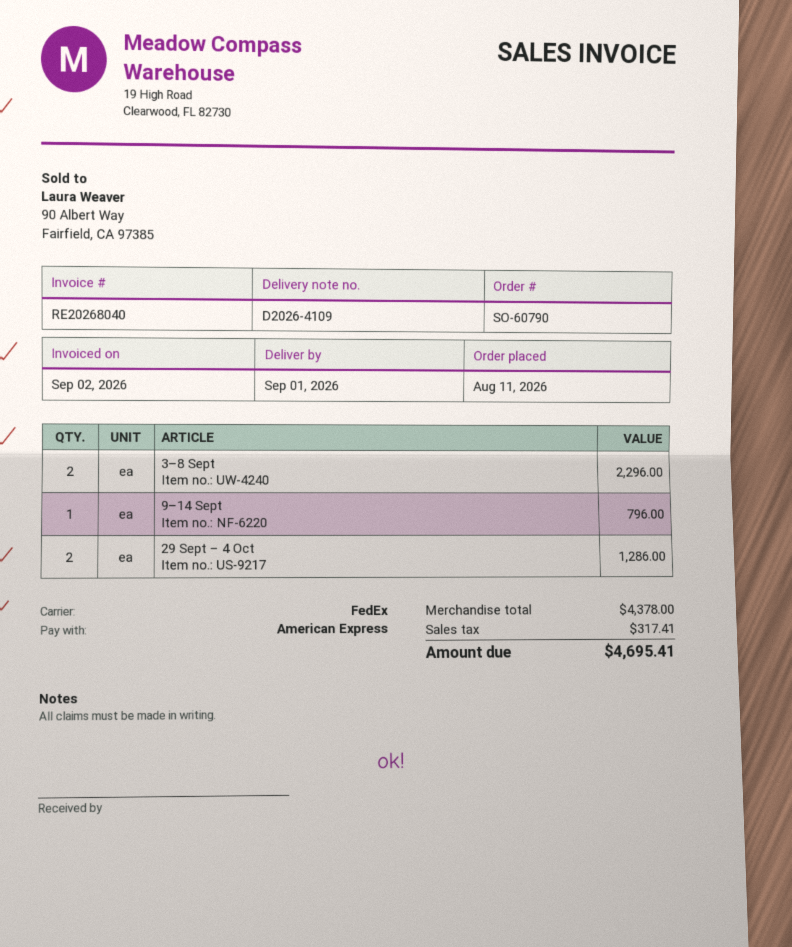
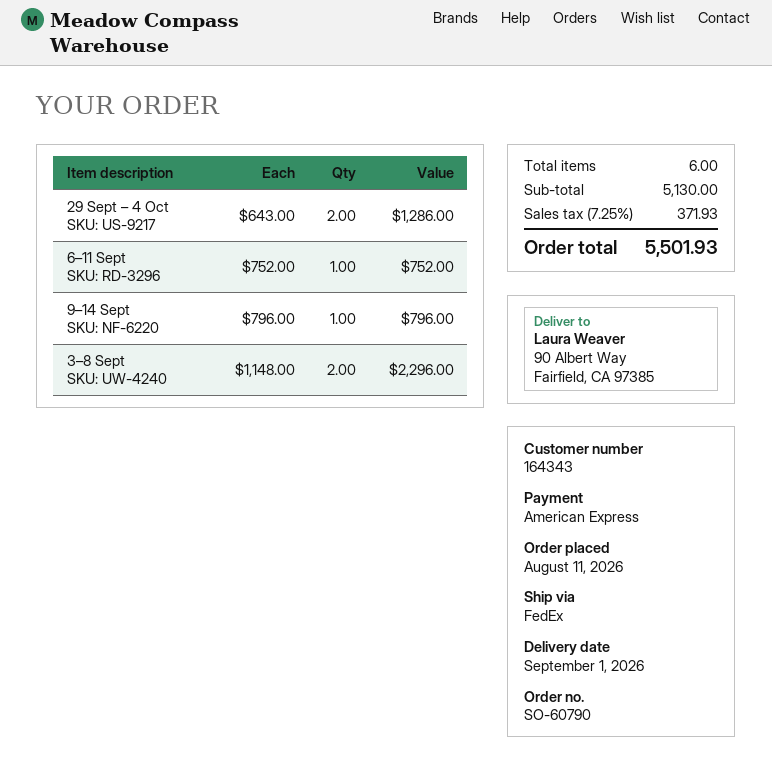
6–11 Sept: none -> 1 for 752.00
subtotal: 4378.00 -> 5130.00
tax: 317.41 -> 371.93
total: 4695.41 -> 5501.93

